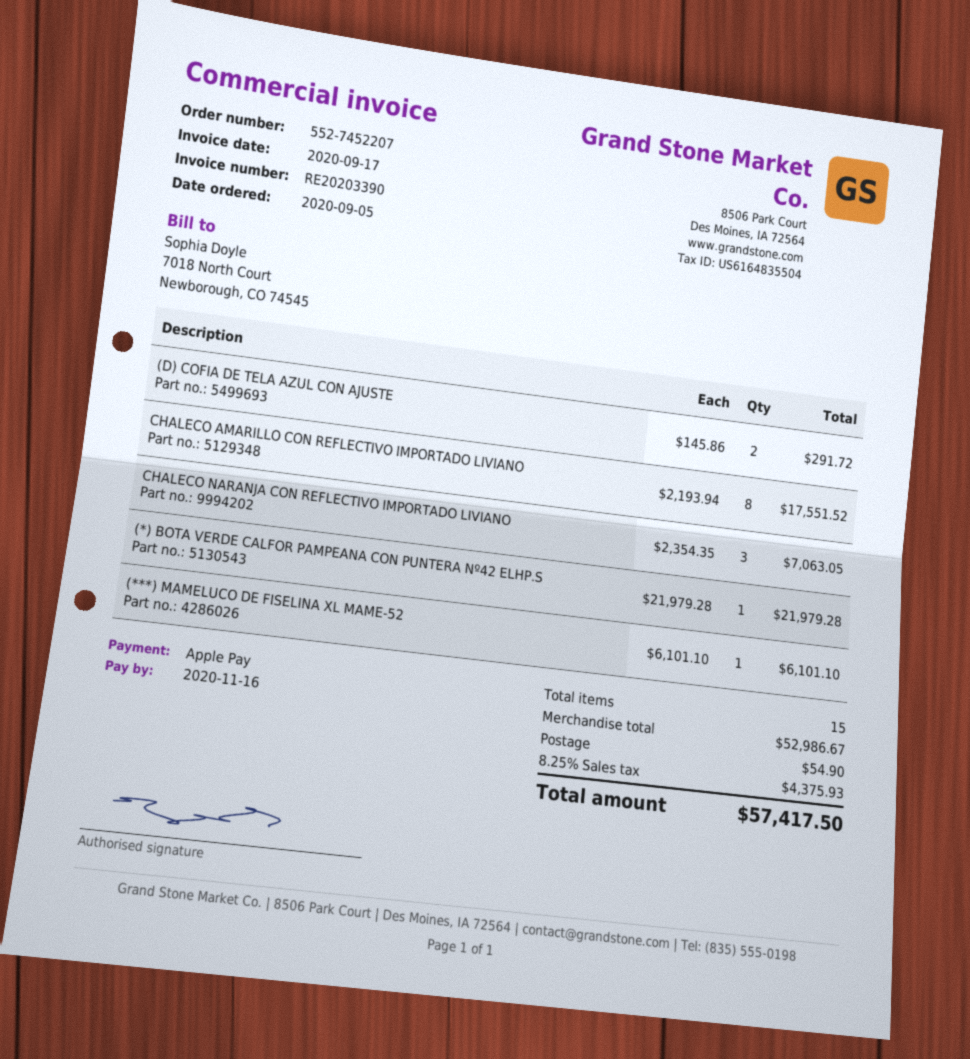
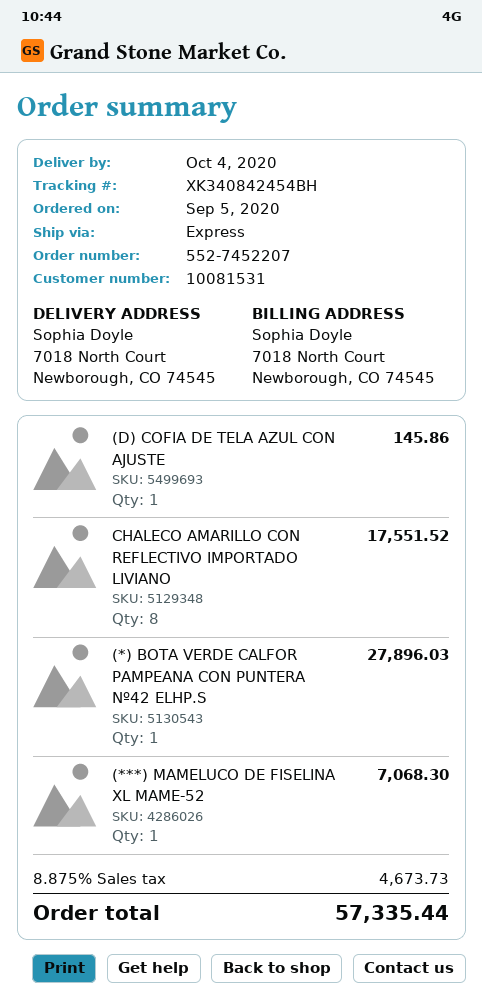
(D) COFIA DE TELA AZUL CON AJUSTE: 2 for 291.72 -> 1 for 145.86
CHALECO NARANJA CON REFLECTIVO IMPORTADO LIVIANO: 3 for 7063.05 -> none
(*) BOTA VERDE CALFOR PAMPEANA CON PUNTERA Nº42 ELHP.S: 1 for 21979.28 -> 1 for 27896.03
(***) MAMELUCO DE FISELINA XL MAME-52: 1 for 6101.10 -> 1 for 7068.30
shipping: 54.90 -> none
tax: 8.25% = 4375.93 -> 8.875% = 4673.73
total: 57417.50 -> 57335.44

